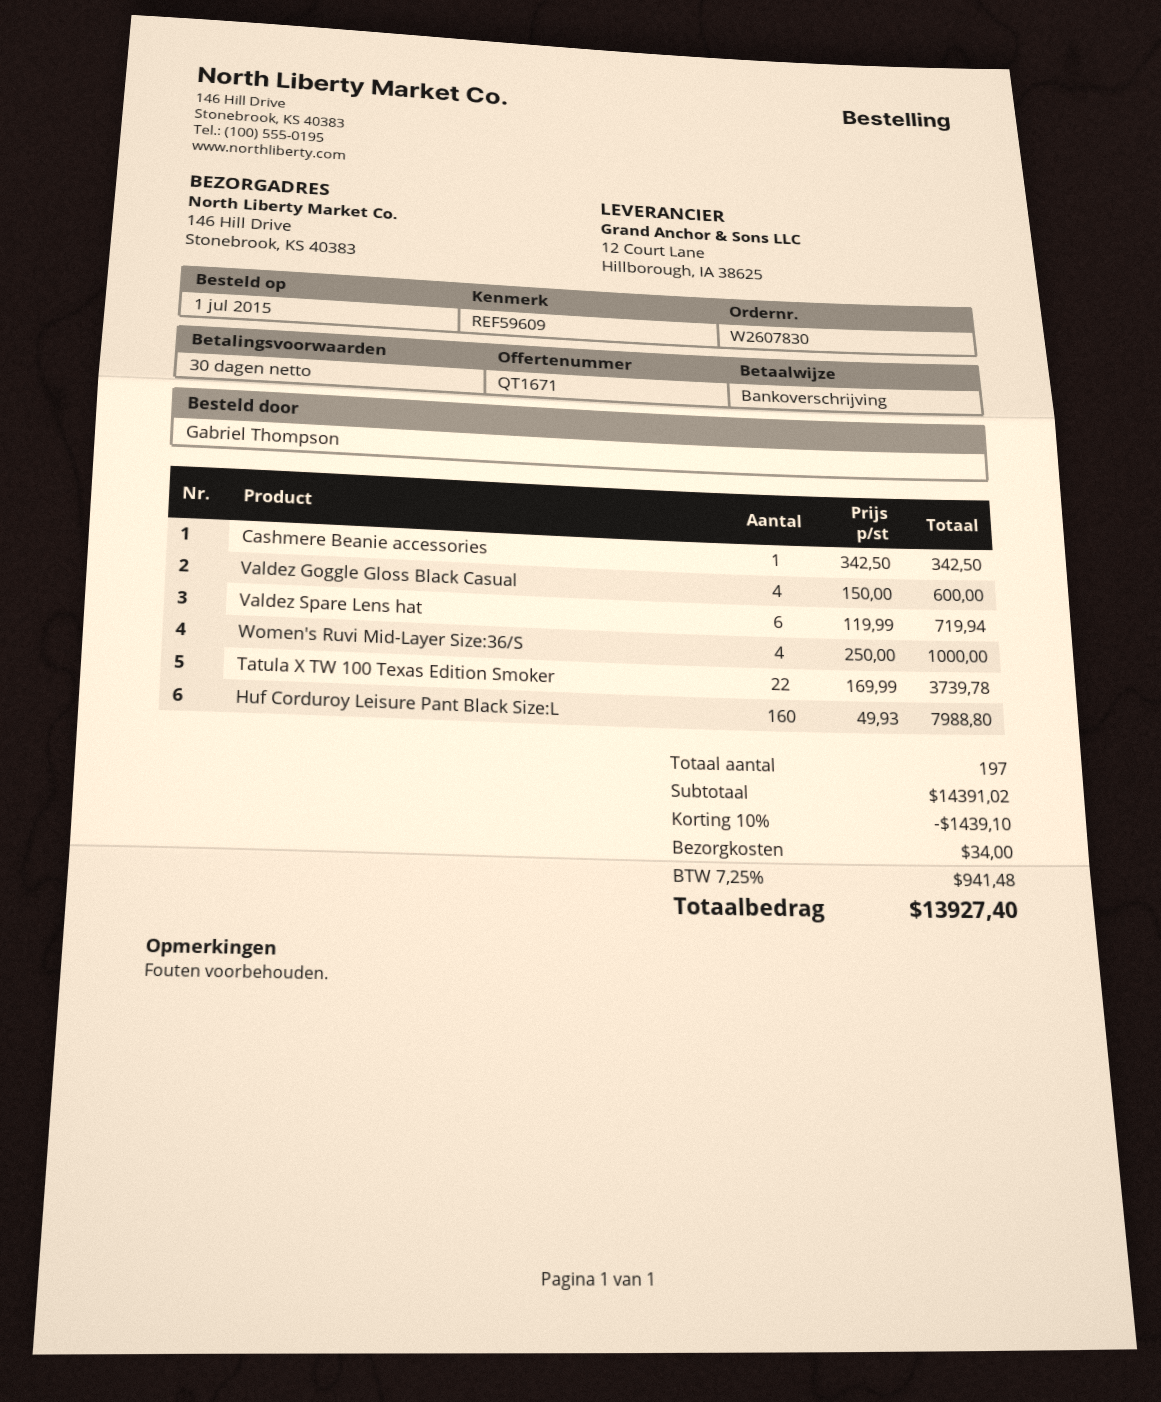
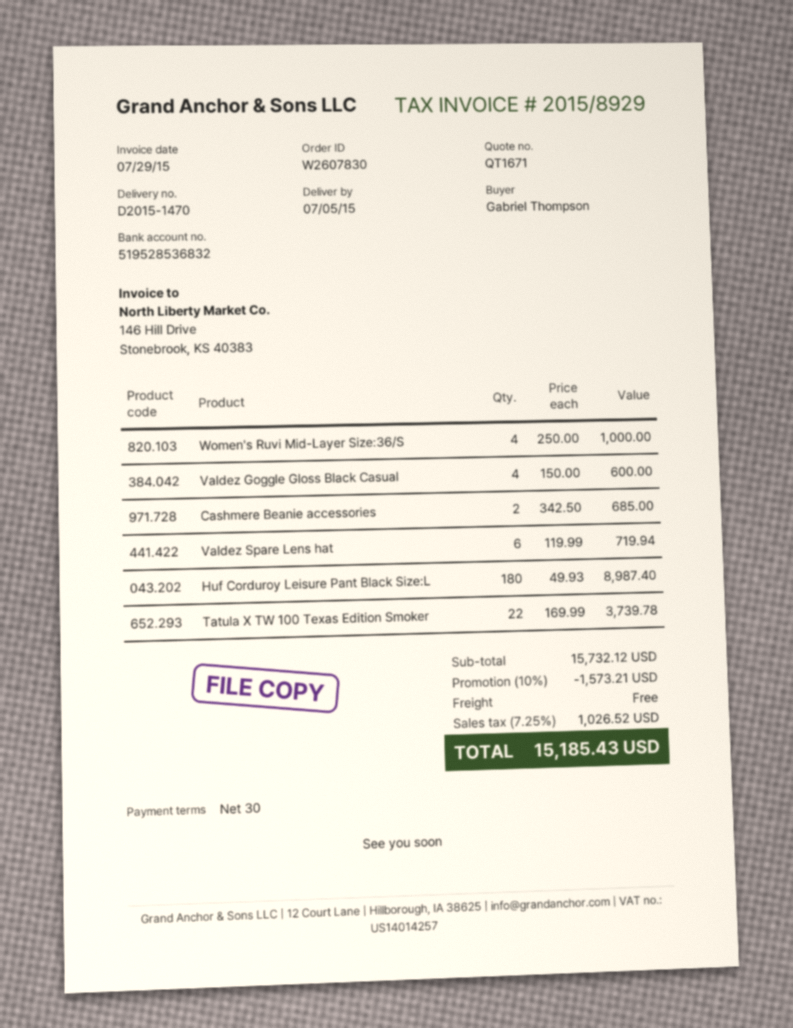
Cashmere Beanie accessories: 1 x 342.50 = 342.50 -> 2 x 342.50 = 685.00
Huf Corduroy Leisure Pant Black Size:L: 160 x 49.93 = 7988.80 -> 180 x 49.93 = 8987.40
subtotal: 14391.02 -> 15732.12
discount: 10% = 1439.10 -> 10% = 1573.21
shipping: 34.00 -> 0.00
tax: 7.25% = 941.48 -> 7.25% = 1026.52
total: 13927.40 -> 15185.43

